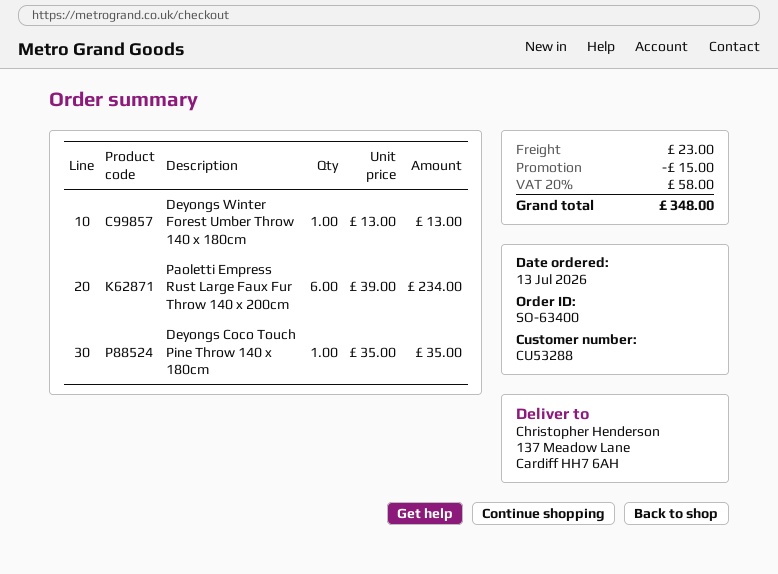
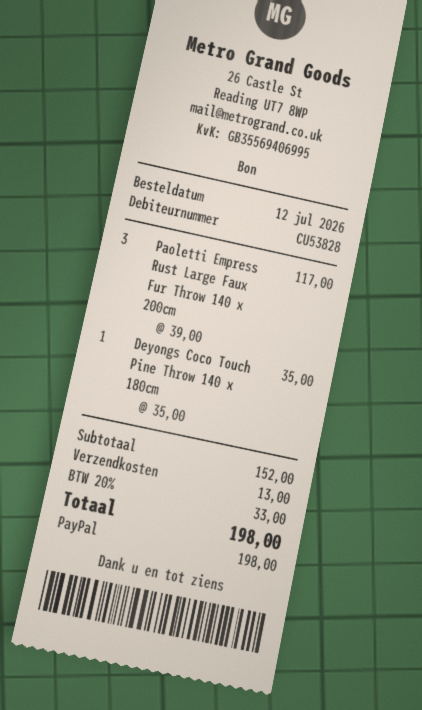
order date: 2026-07-13 -> 2026-07-12
customer number: CU53288 -> CU53828
Deyongs Winter Forest Umber Throw 140 x 180cm: 1 x 13.00 = 13.00 -> none
Paoletti Empress Rust Large Faux Fur Throw 140 x 200cm: 6 x 39.00 = 234.00 -> 3 x 39.00 = 117.00
discount: 15.00 -> none
shipping: 23.00 -> 13.00
tax: 20% = 58.00 -> 20% = 33.00
total: 348.00 -> 198.00

